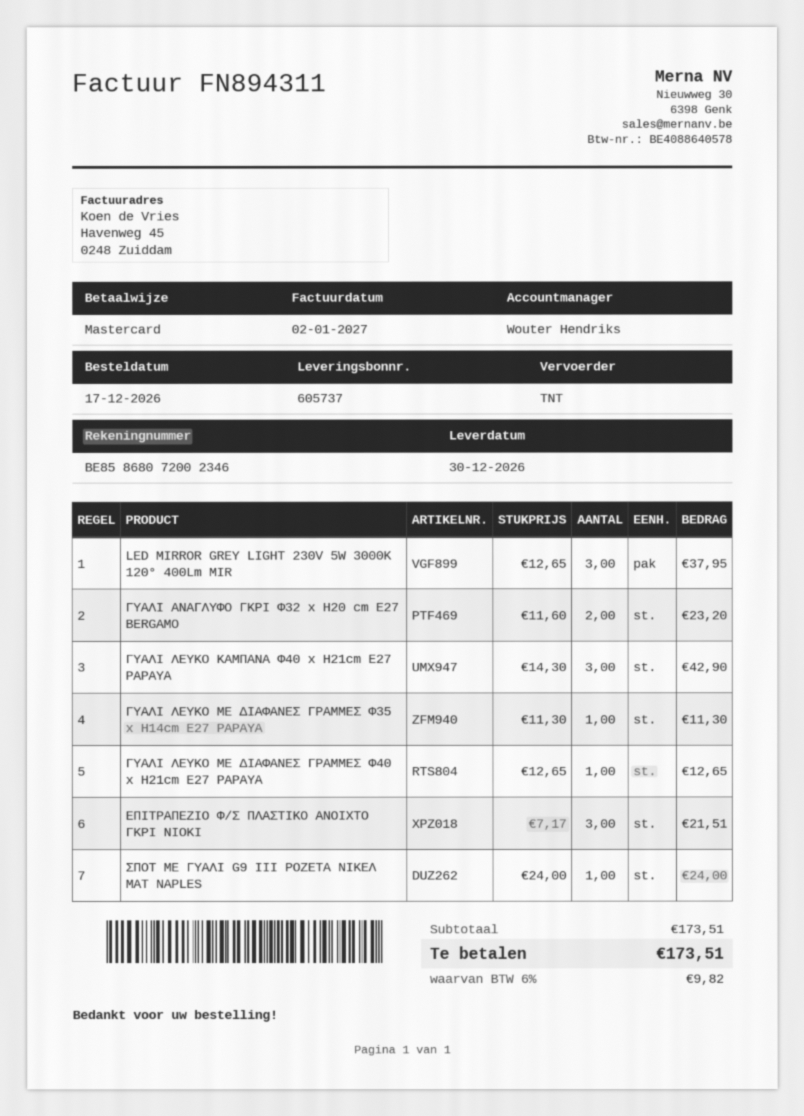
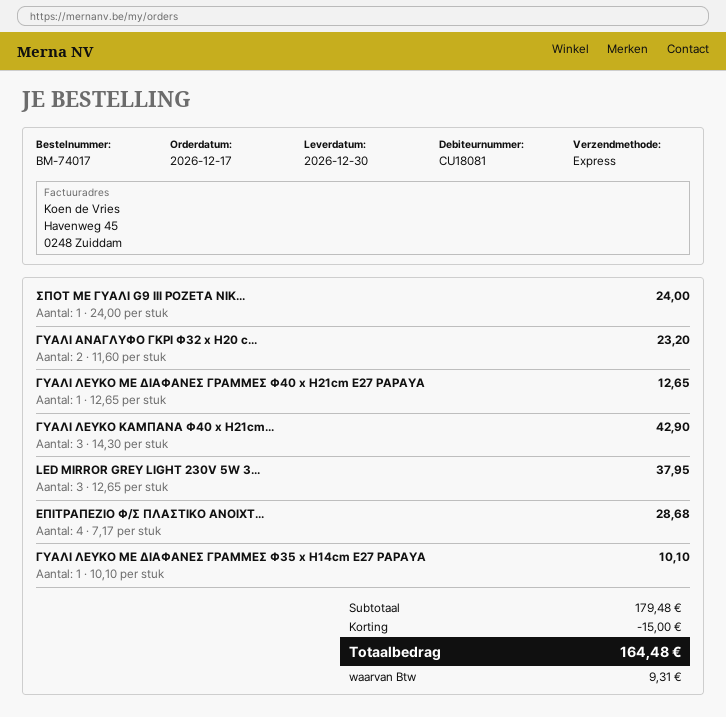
shipping method: TNT -> express
ΓΥΑΛΙ ΛΕΥΚΟ ΜΕ ΔΙΑΦΑΝΕΣ ΓΡΑΜΜΕΣ Φ35 x H14cm E27 PAPAYA: 1 x 11.30 = 11.30 -> 1 x 10.10 = 10.10
ΕΠΙΤΡΑΠΕΖΙΟ Φ/Σ ΠΛΑΣΤΙΚΟ ΑΝΟΙΧΤΟ ΓΚΡΙ NIOKI: 3 x 7.17 = 21.51 -> 4 x 7.17 = 28.68
subtotal: 173.51 -> 179.48
discount: none -> 15.00
tax: 9.82 -> 9.31
total: 173.51 -> 164.48

